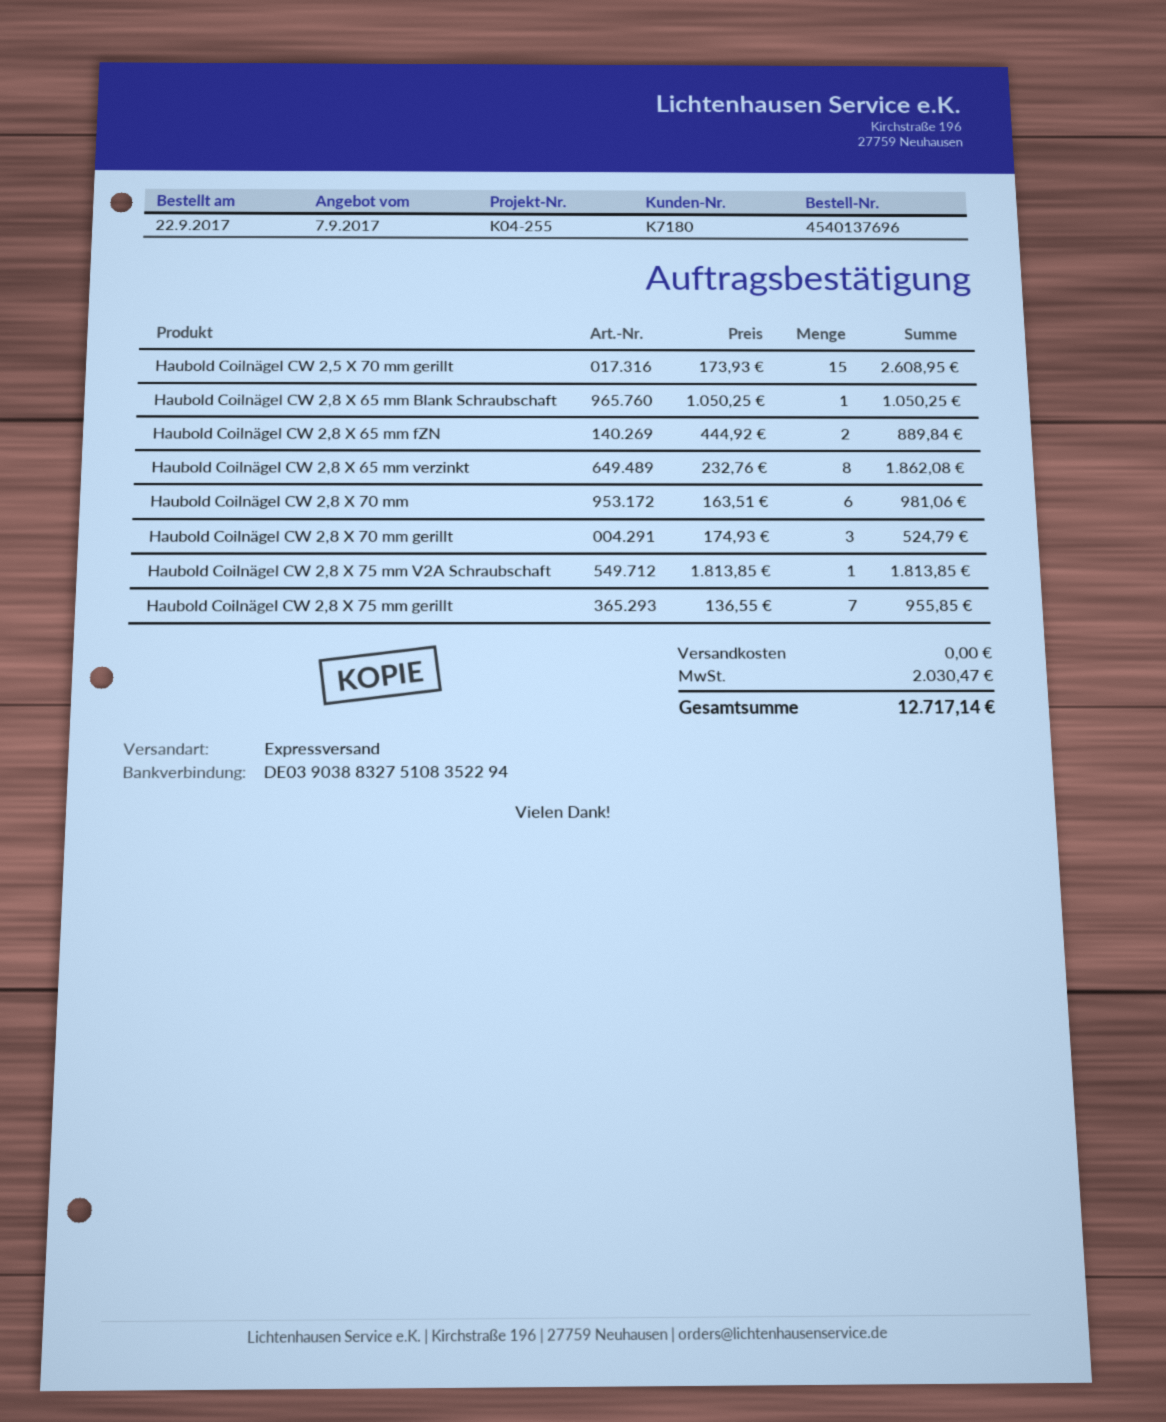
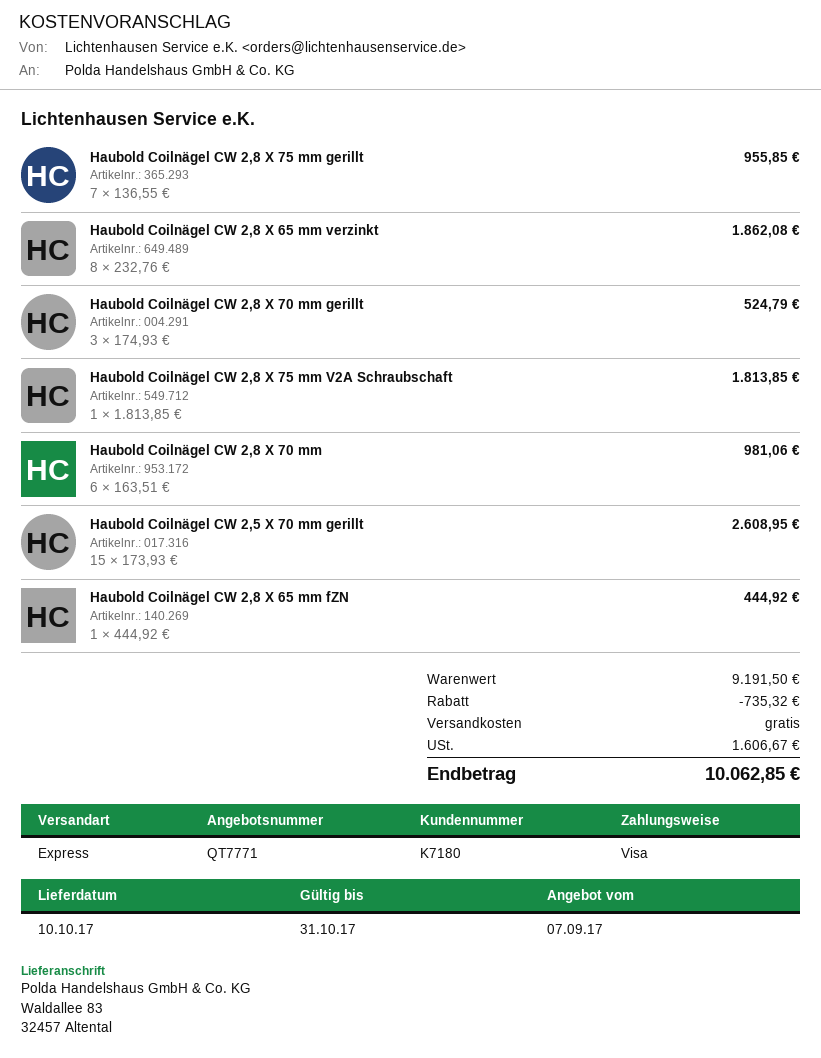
Haubold Coilnägel CW 2,8 X 65 mm Blank Schraubschaft: 1 x 1050.25 = 1050.25 -> none
Haubold Coilnägel CW 2,8 X 65 mm fZN: 2 x 444.92 = 889.84 -> 1 x 444.92 = 444.92
discount: none -> 735.32
tax: 2030.47 -> 1606.67
total: 12717.14 -> 10062.85

